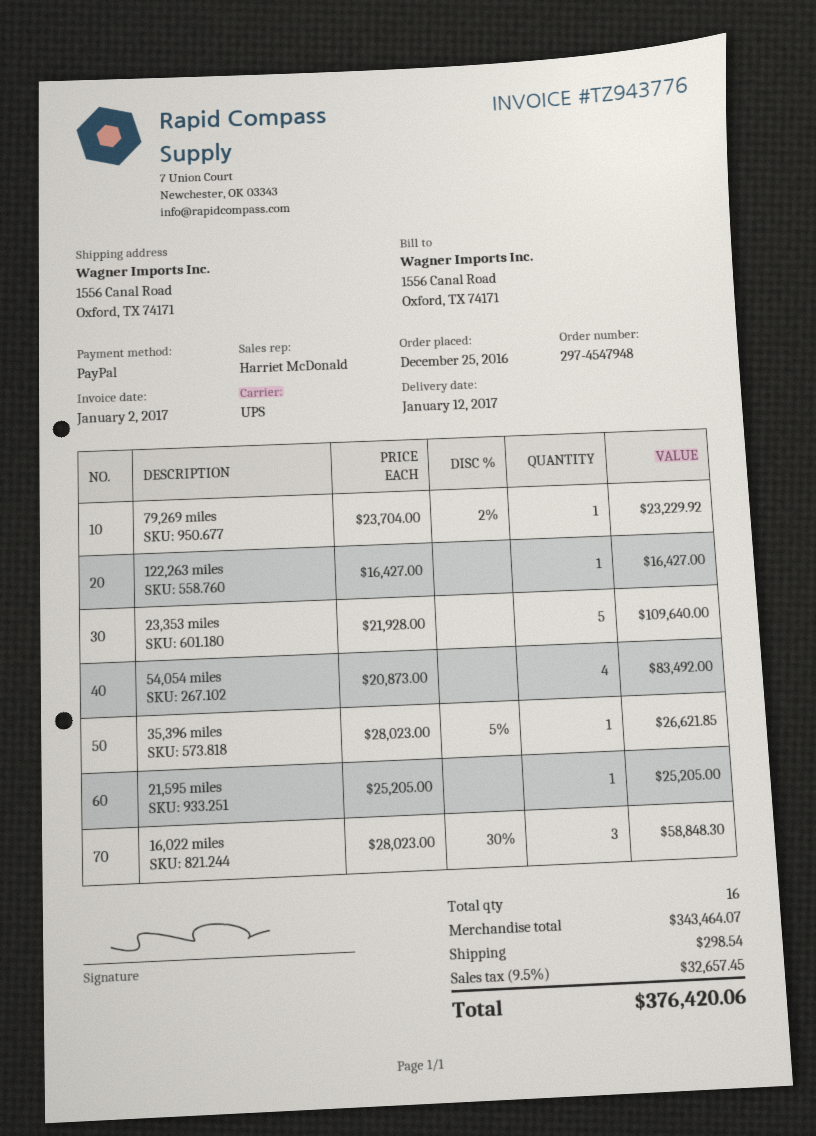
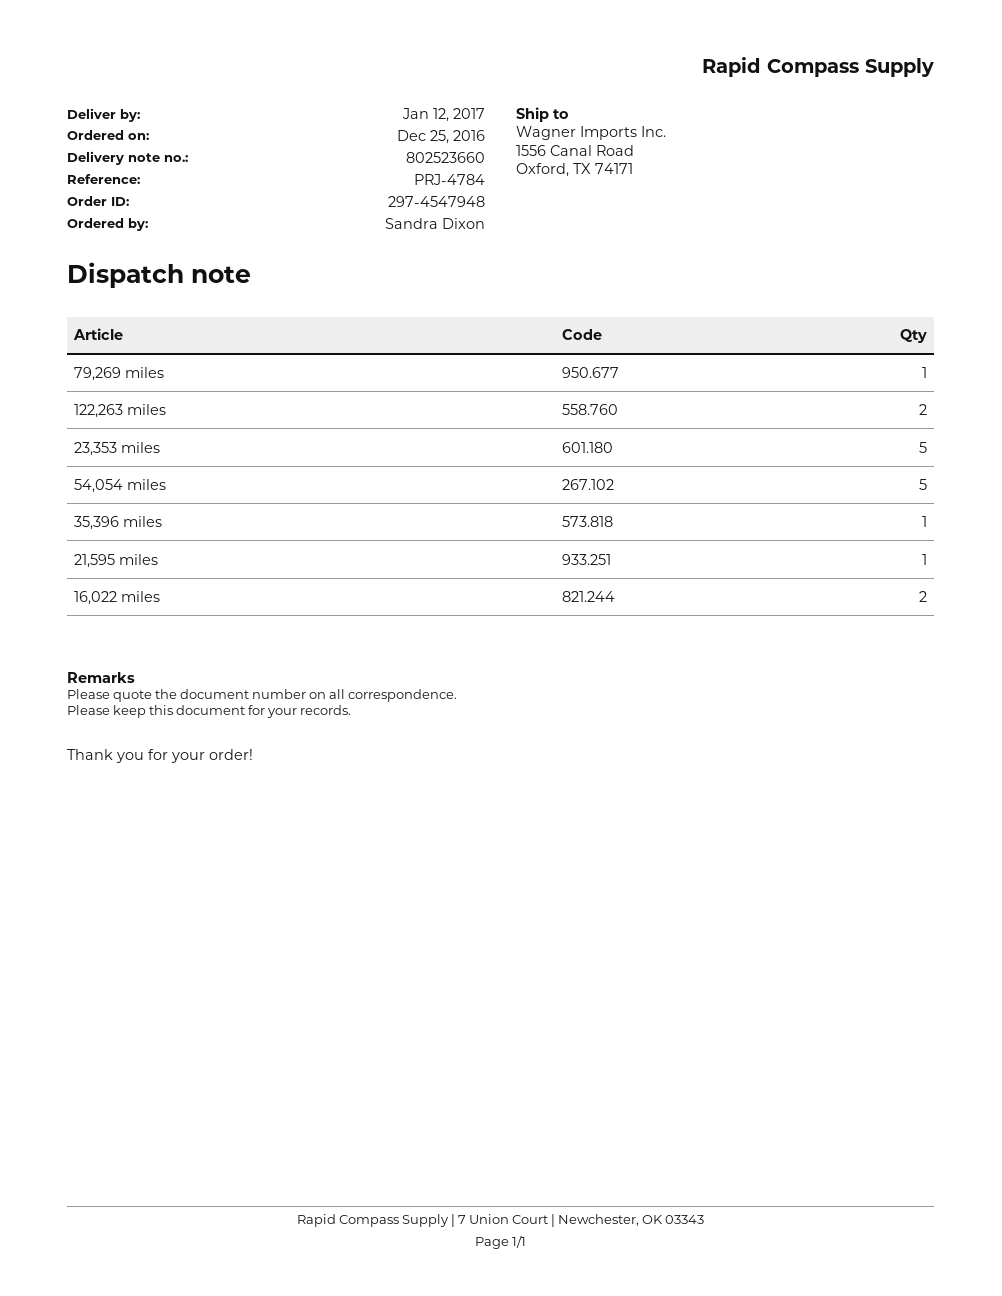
122,263 miles: 1 -> 2
54,054 miles: 4 -> 5
16,022 miles: 3 -> 2

